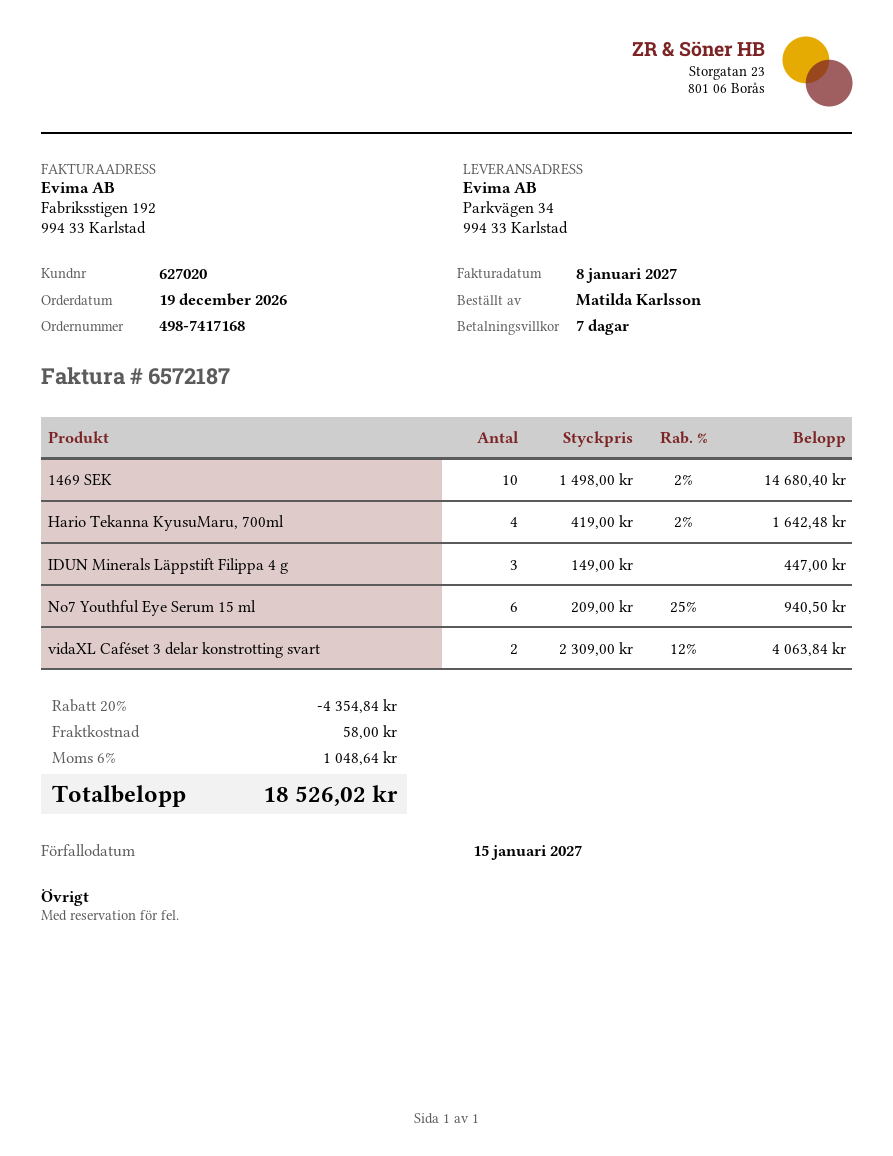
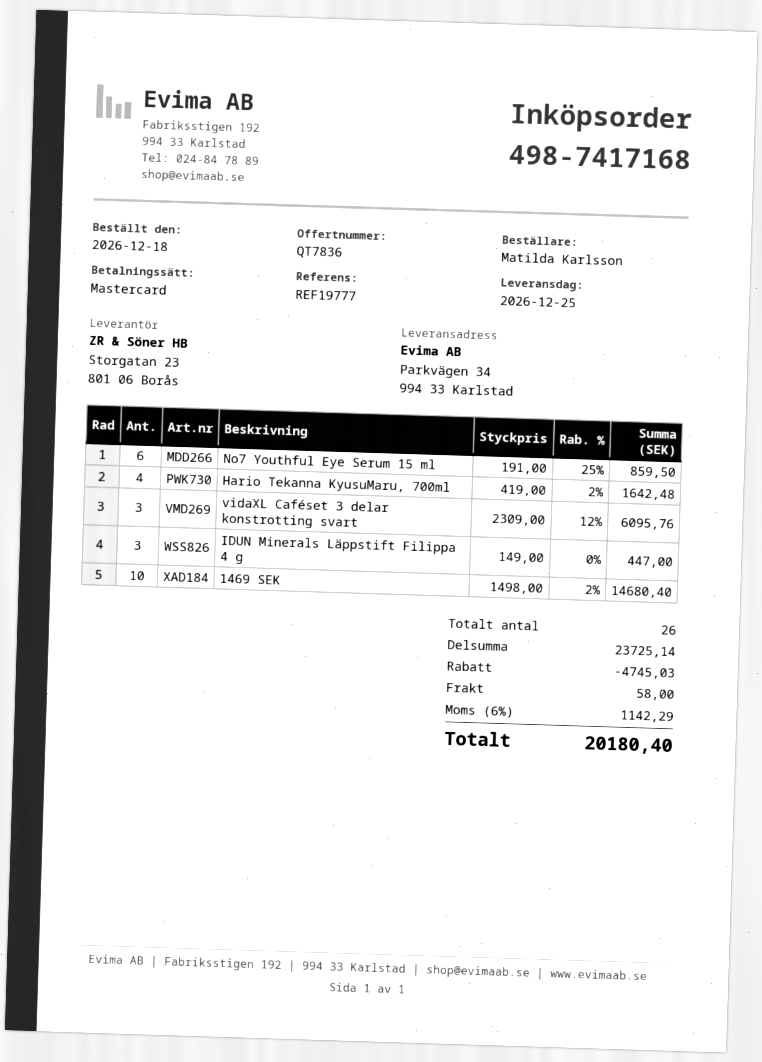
order date: 2026-12-19 -> 2026-12-18
No7 Youthful Eye Serum 15 ml: 6 x 209.00 - 25% = 940.50 -> 6 x 191.00 - 25% = 859.50
vidaXL Caféset 3 delar konstrotting svart: 2 x 2309.00 - 12% = 4063.84 -> 3 x 2309.00 - 12% = 6095.76
discount: 4354.84 -> 4745.03
tax: 6% = 1048.64 -> 6% = 1142.29
total: 18526.02 -> 20180.40

